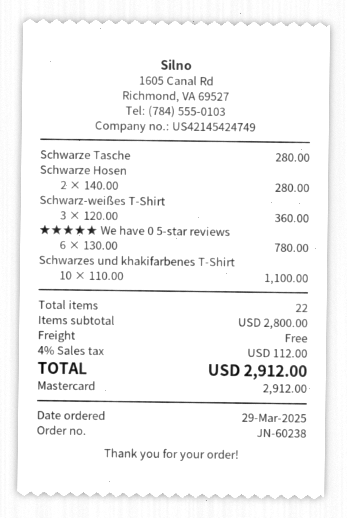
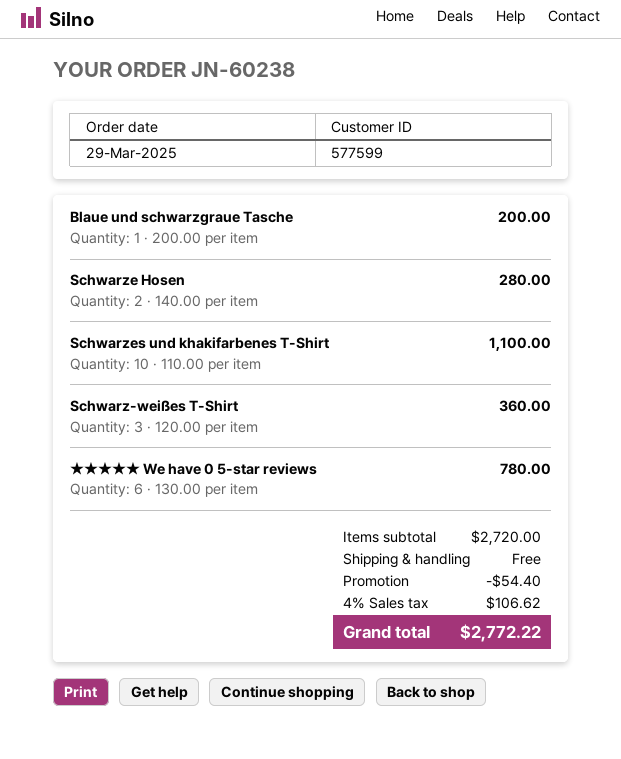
Schwarze Tasche: 1 x 280.00 = 280.00 -> none
Blaue und schwarzgraue Tasche: none -> 1 x 200.00 = 200.00
subtotal: 2800.00 -> 2720.00
discount: none -> 54.40
tax: 4% = 112.00 -> 4% = 106.62
total: 2912.00 -> 2772.22

